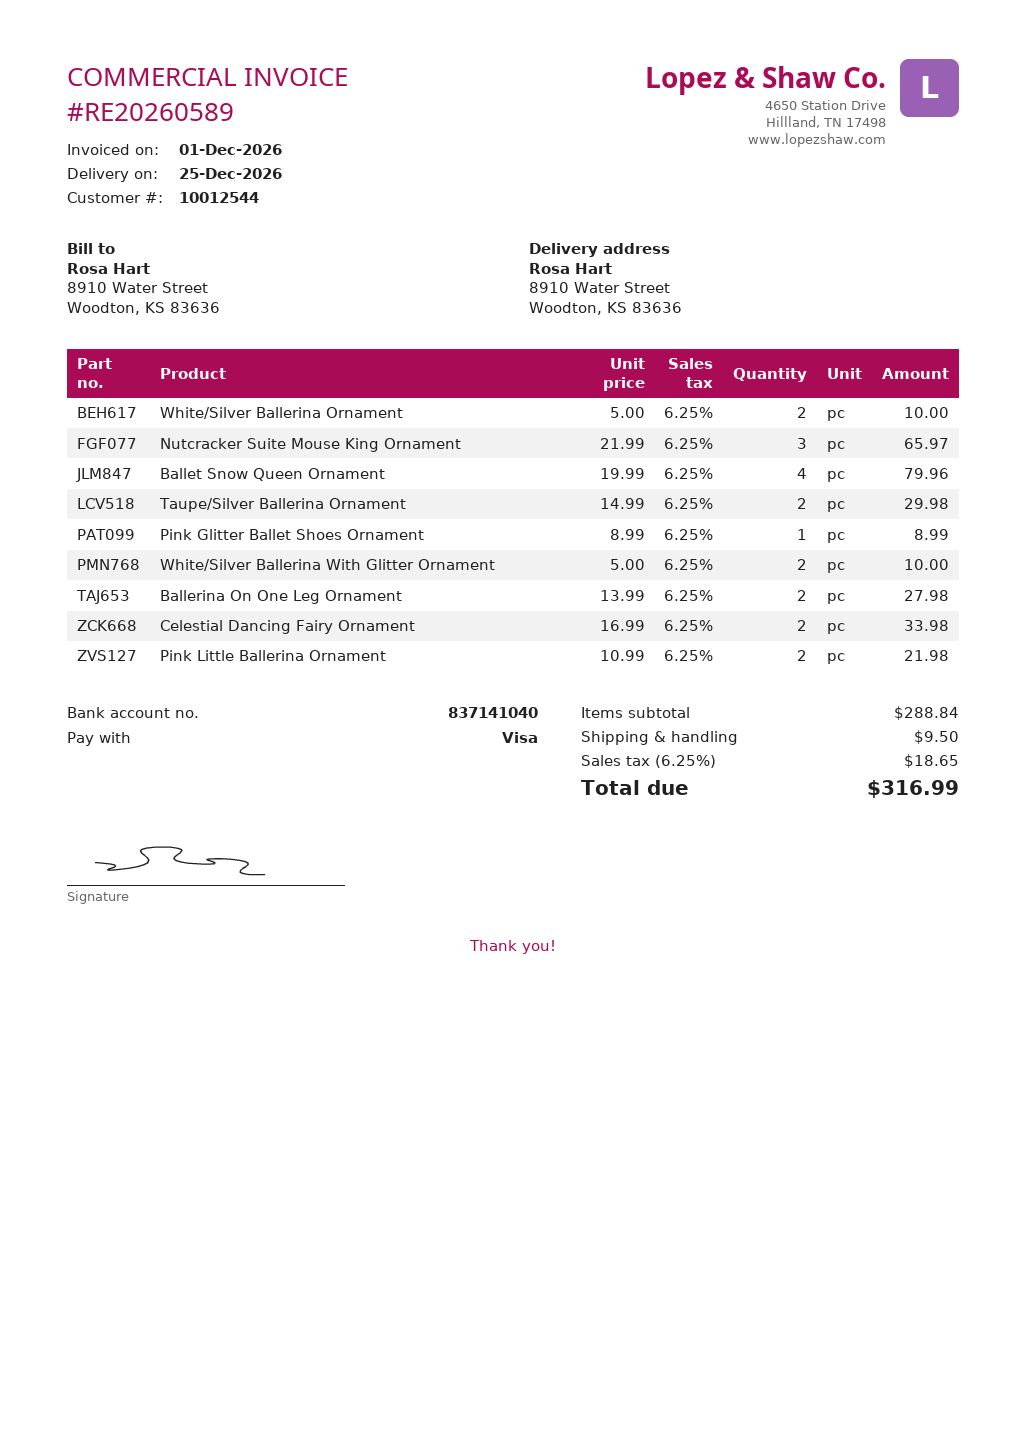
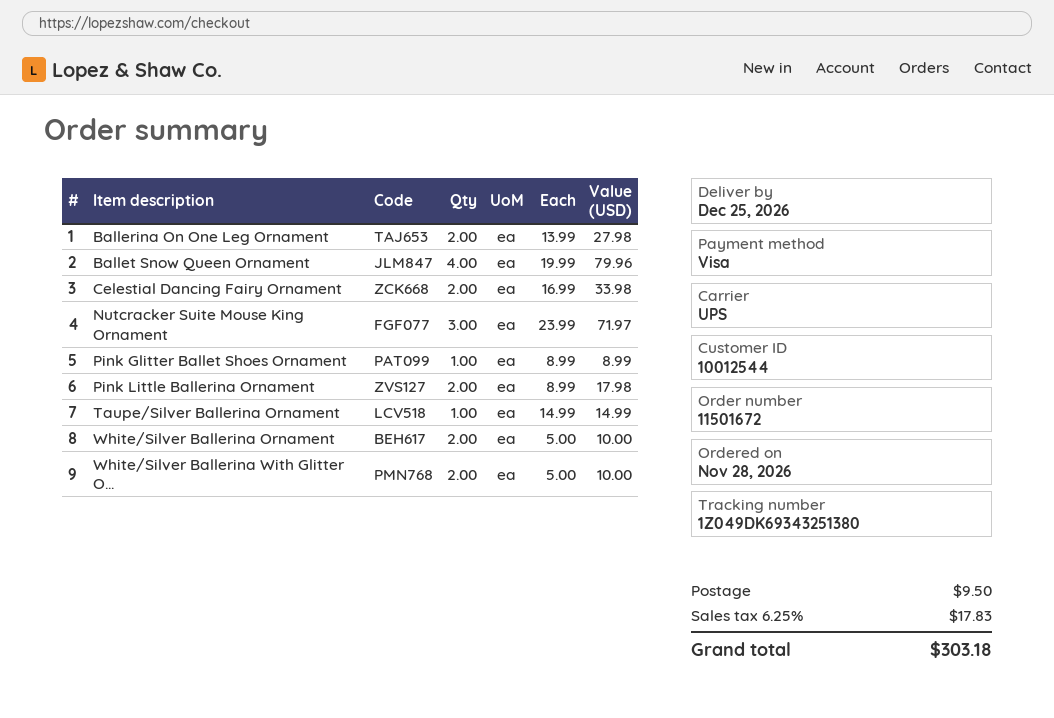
Nutcracker Suite Mouse King Ornament: 3 x 21.99 = 65.97 -> 3 x 23.99 = 71.97
Taupe/Silver Ballerina Ornament: 2 x 14.99 = 29.98 -> 1 x 14.99 = 14.99
Pink Little Ballerina Ornament: 2 x 10.99 = 21.98 -> 2 x 8.99 = 17.98
tax: 6.25% = 18.65 -> 6.25% = 17.83
total: 316.99 -> 303.18

